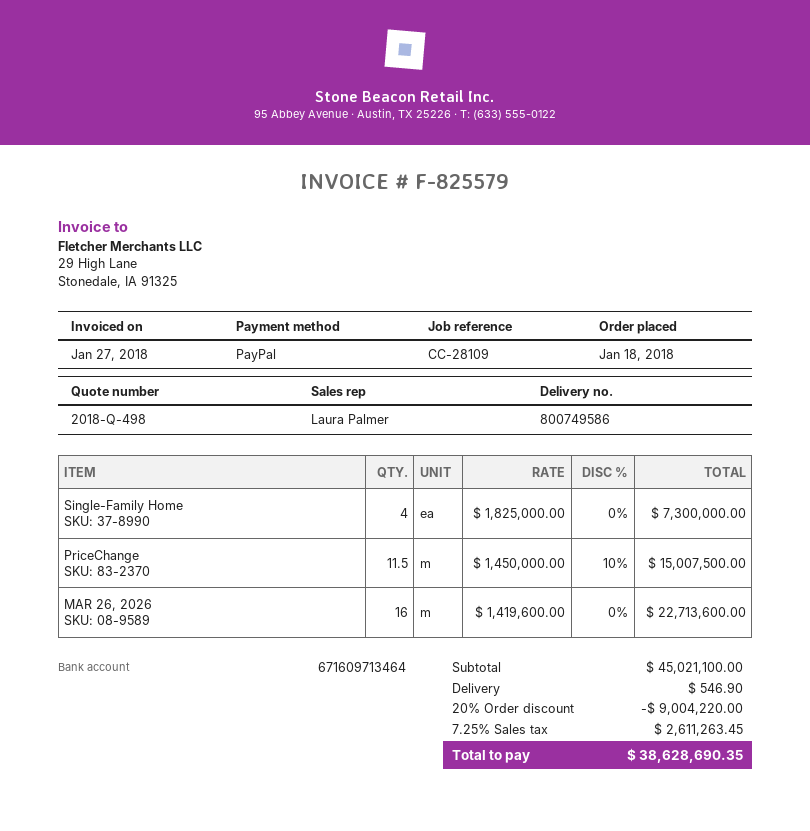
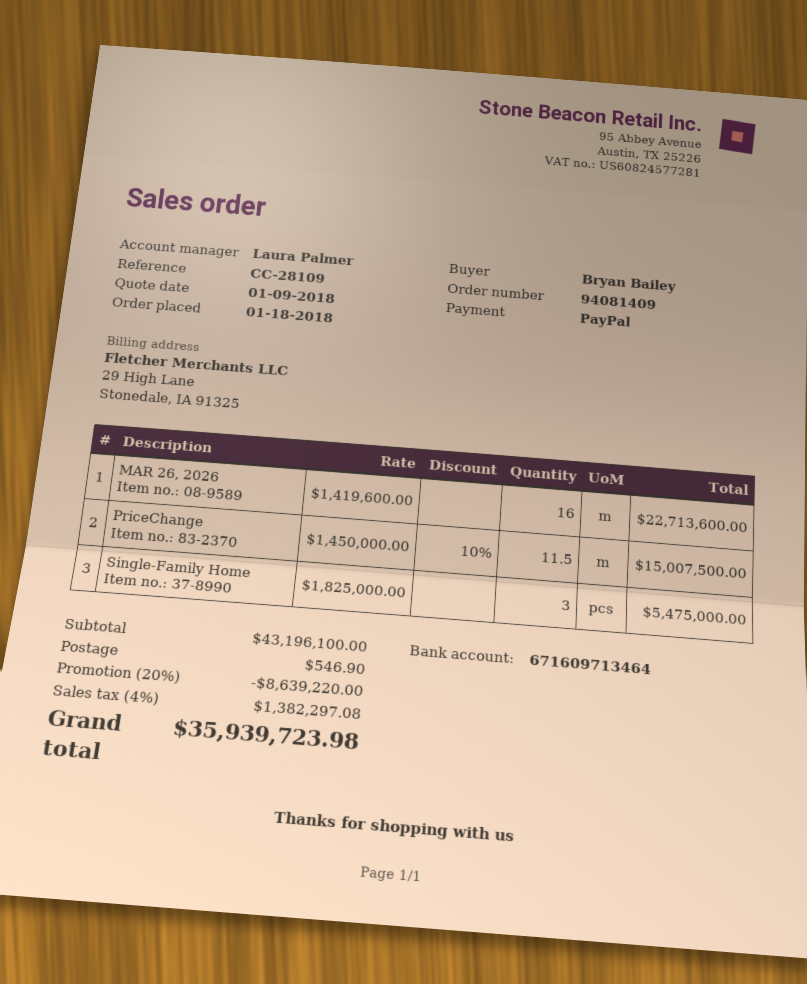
Single-Family Home: 4 x 1825000.00 = 7300000.00 -> 3 x 1825000.00 = 5475000.00
subtotal: 45021100.00 -> 43196100.00
discount: 20% = 9004220.00 -> 20% = 8639220.00
tax: 7.25% = 2611263.45 -> 4% = 1382297.08
total: 38628690.35 -> 35939723.98

